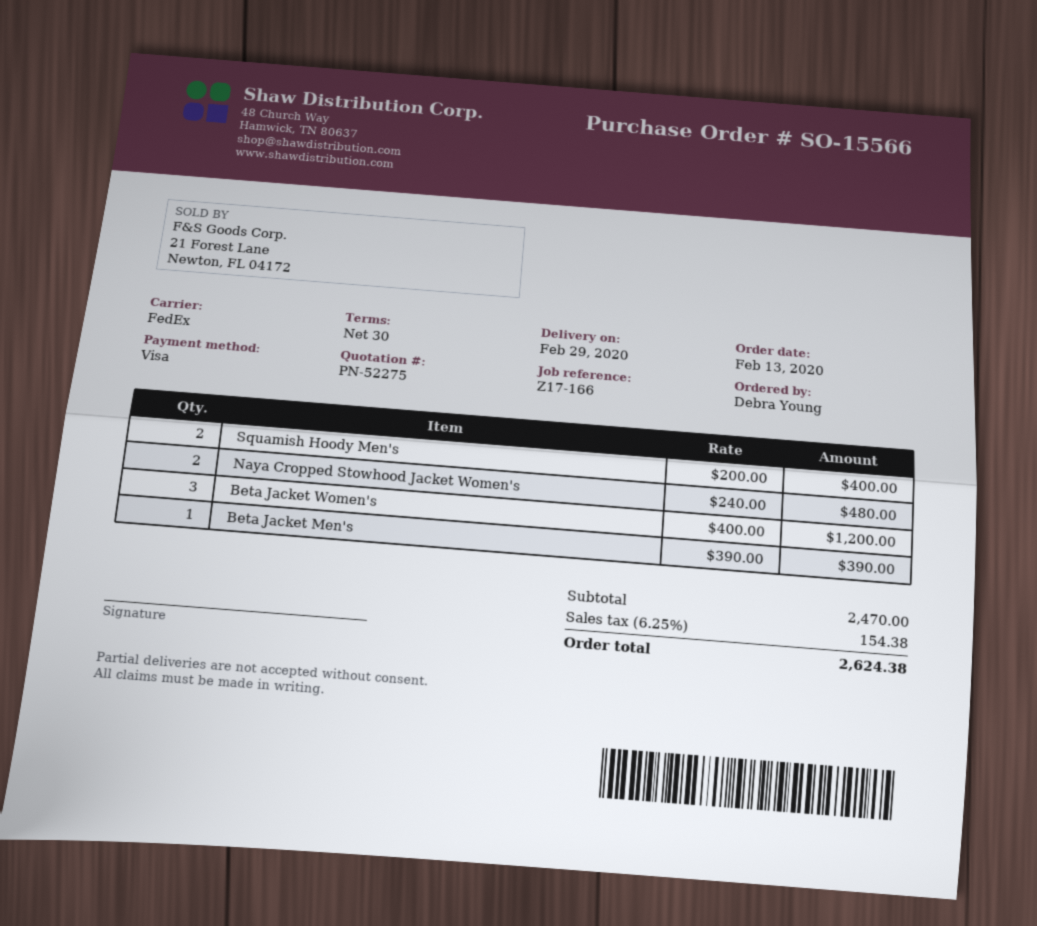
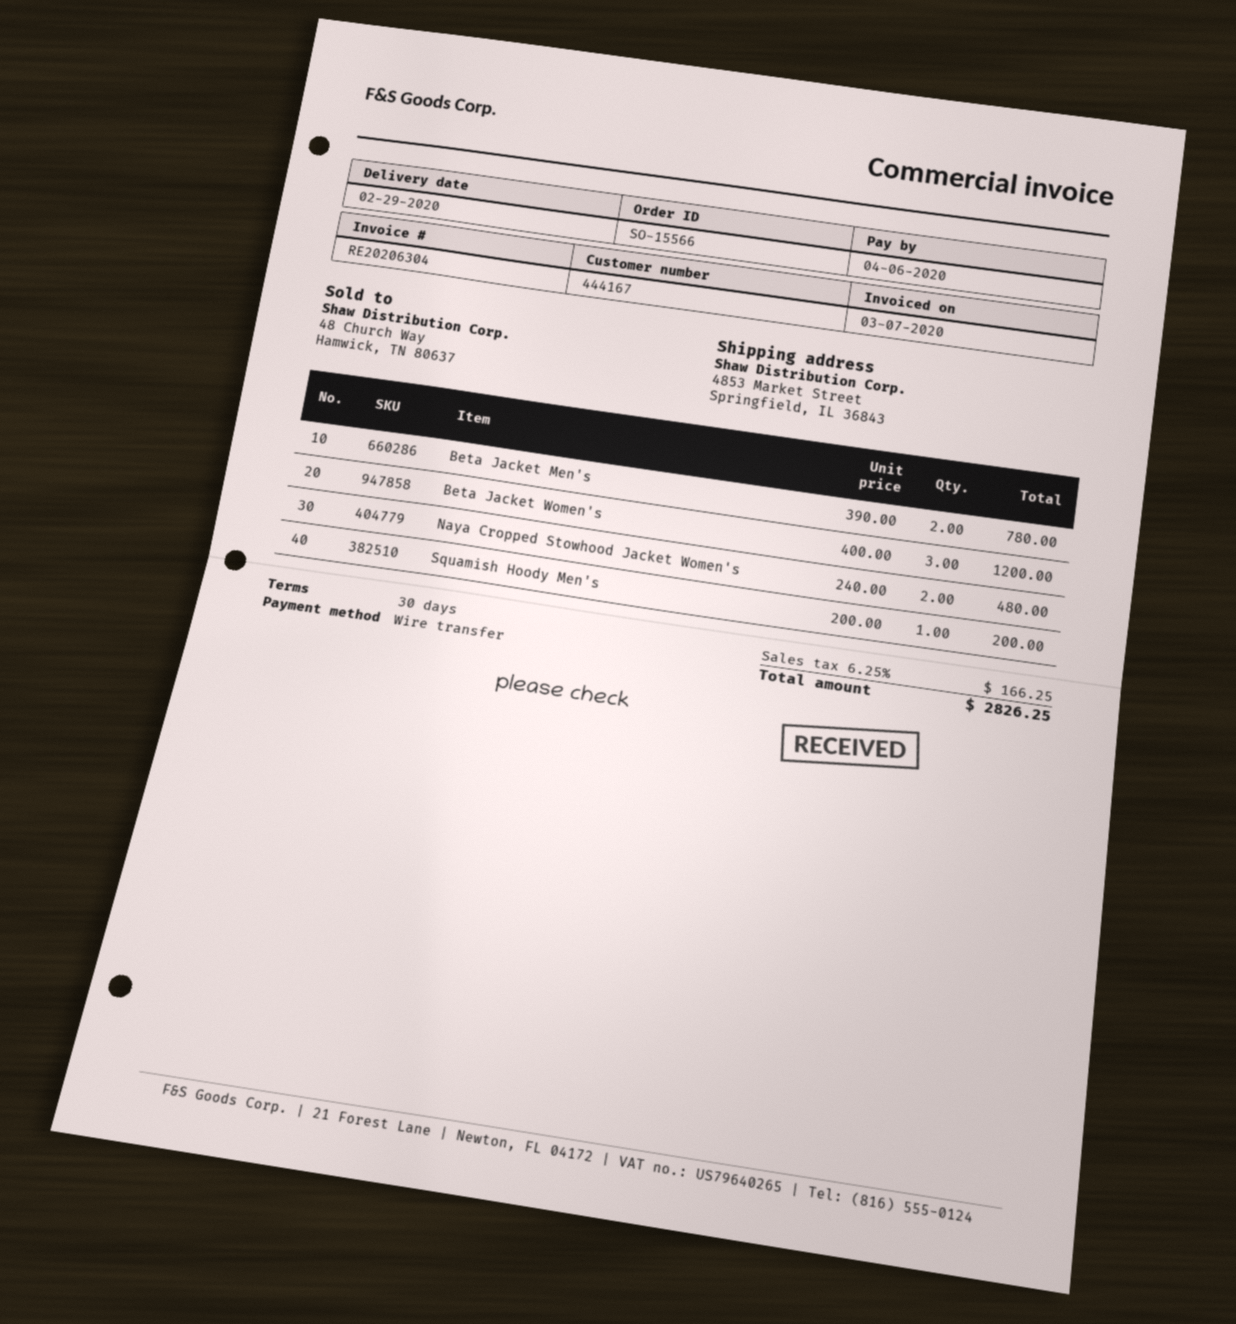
payment method: Visa -> bank transfer
Squamish Hoody Men's: 2 x 200.00 = 400.00 -> 1 x 200.00 = 200.00
Beta Jacket Men's: 1 x 390.00 = 390.00 -> 2 x 390.00 = 780.00
tax: 6.25% = 154.38 -> 6.25% = 166.25
total: 2624.38 -> 2826.25

